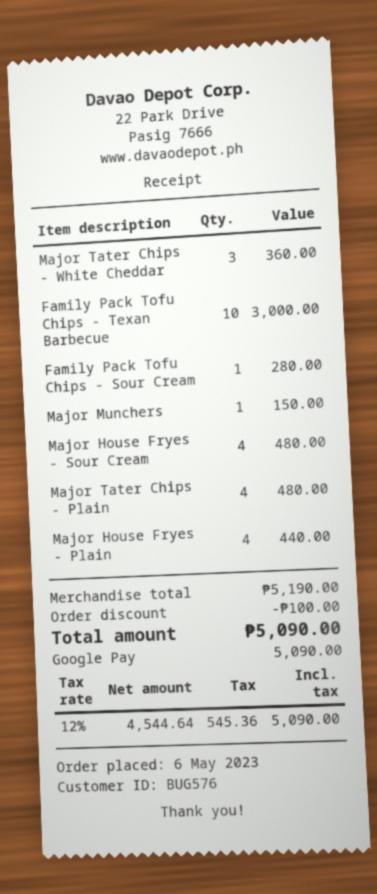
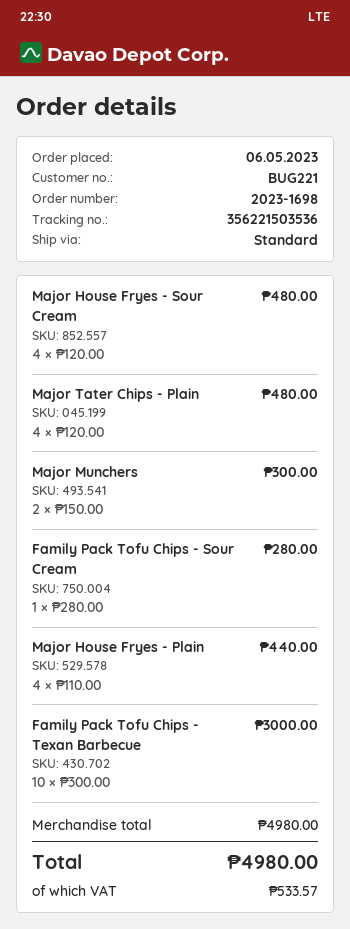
customer number: BUG576 -> BUG221
Major Tater Chips - White Cheddar: 3 for 360.00 -> none
Major Munchers: 1 for 150.00 -> 2 for 300.00
subtotal: 5190.00 -> 4980.00
discount: 100.00 -> none
tax: 545.36 -> 533.57
total: 5090.00 -> 4980.00

